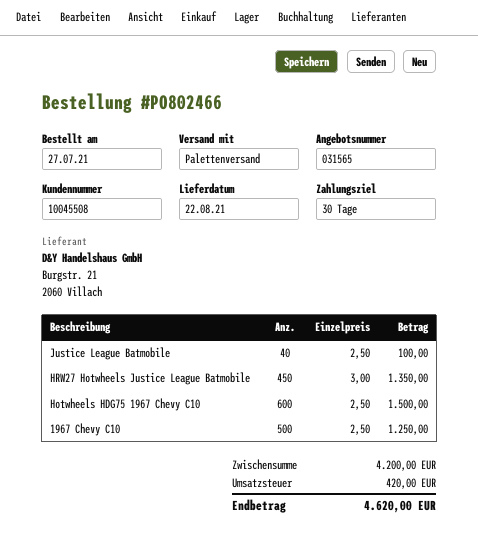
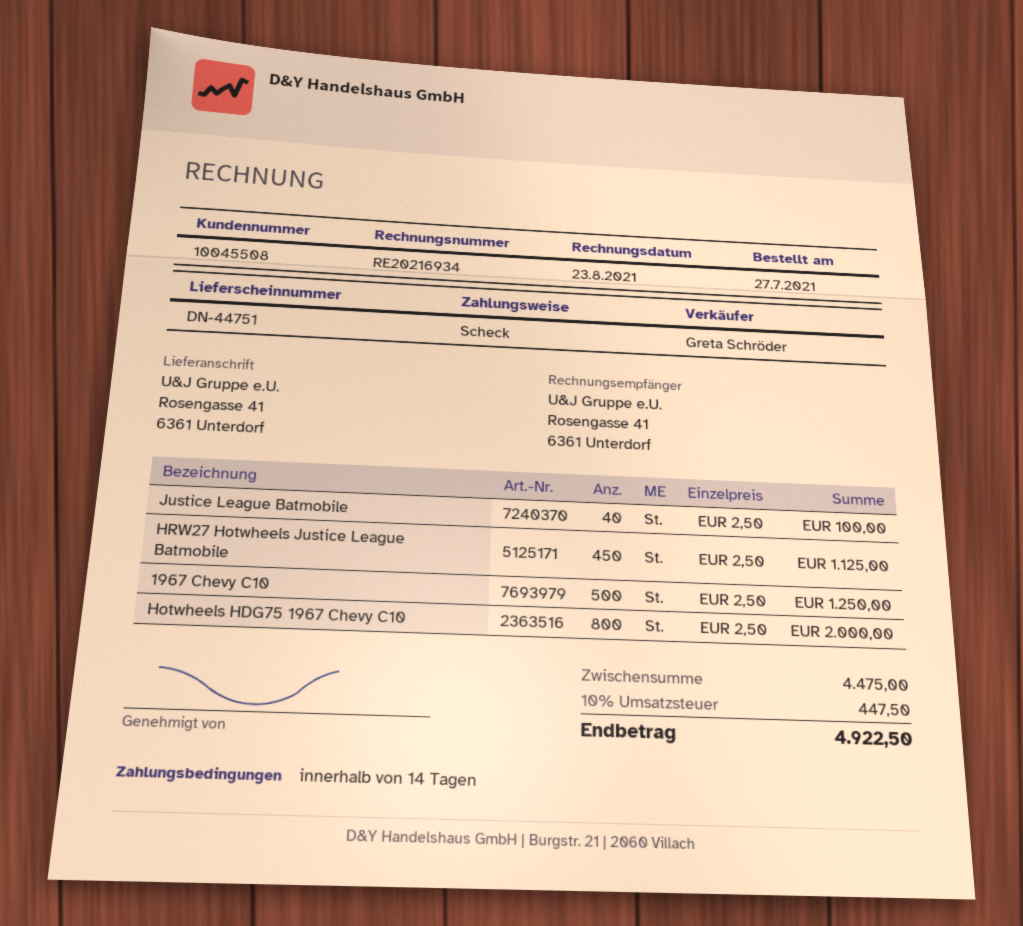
payment terms: 30 days -> 14 days
HRW27 Hotwheels Justice League Batmobile: 450 x 3.00 = 1350.00 -> 450 x 2.50 = 1125.00
Hotwheels HDG75 1967 Chevy C10: 600 x 2.50 = 1500.00 -> 800 x 2.50 = 2000.00
subtotal: 4200.00 -> 4475.00
tax: 420.00 -> 447.50
total: 4620.00 -> 4922.50

